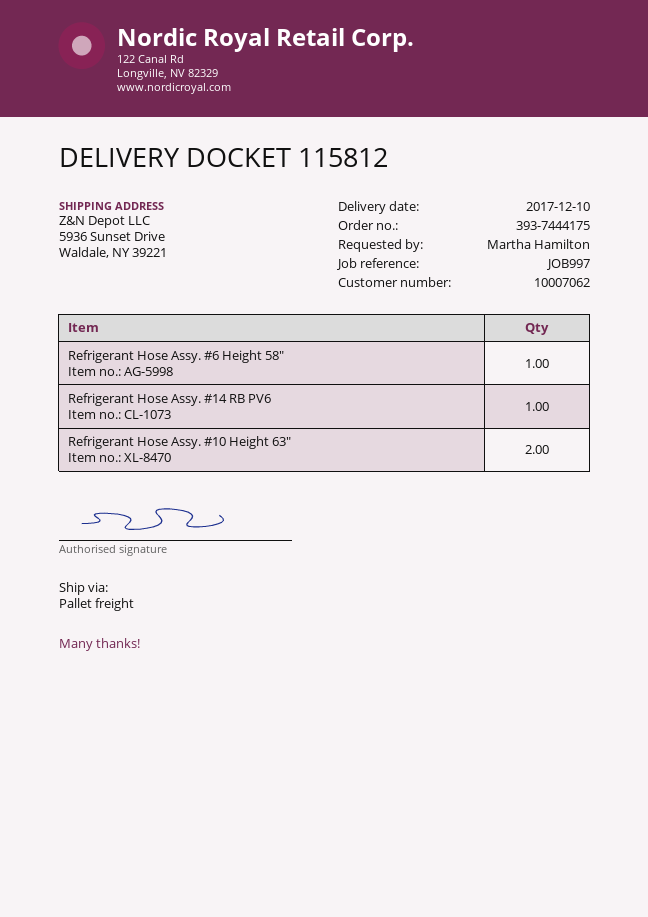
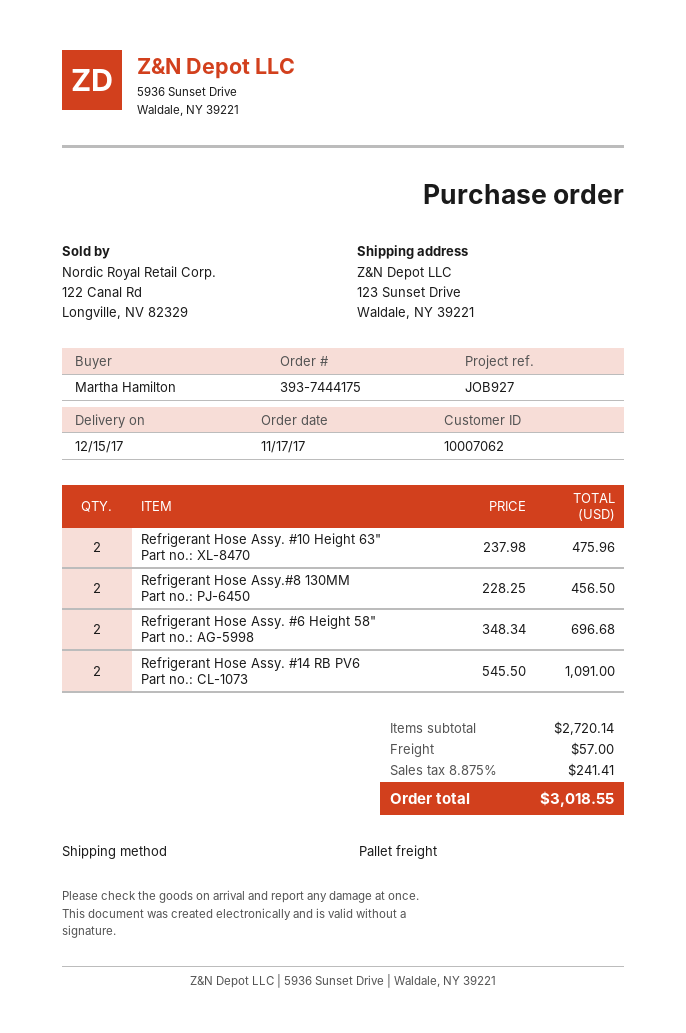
delivery date: 2017-12-10 -> 2017-12-15
reference: JOB997 -> JOB927
ship to: 5936 Sunset Drive, Waldale, NY 39221 -> 123 Sunset Drive, Waldale, NY 39221
Refrigerant Hose Assy. #6 Height 58": 1 -> 2
Refrigerant Hose Assy. #14 RB PV6: 1 -> 2
Refrigerant Hose Assy.#8 130MM: none -> 2

